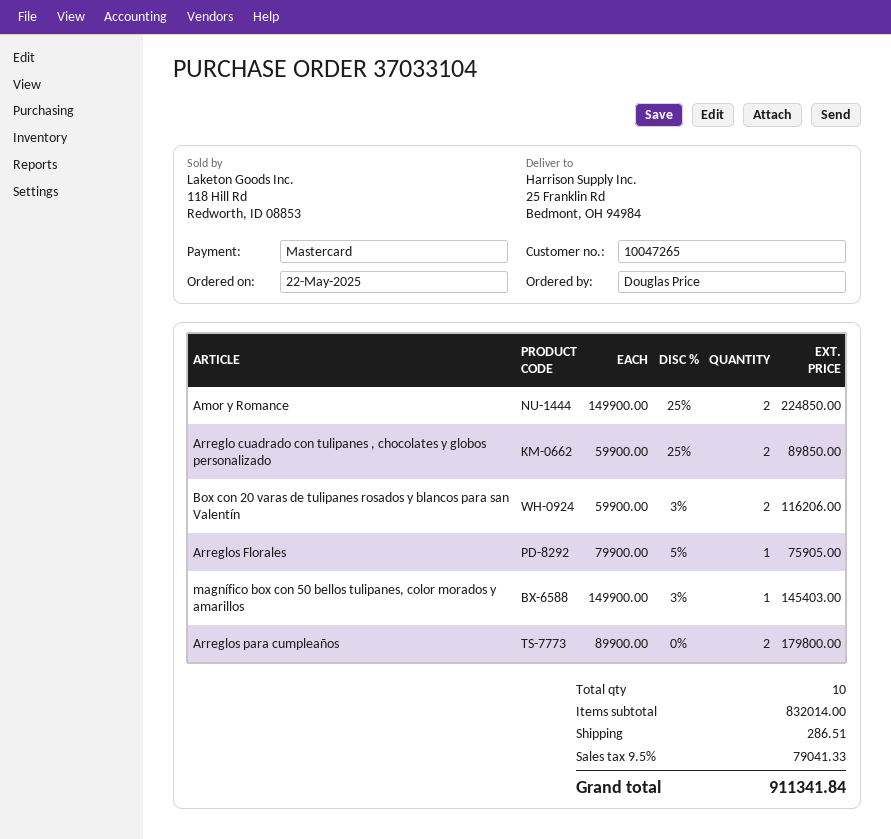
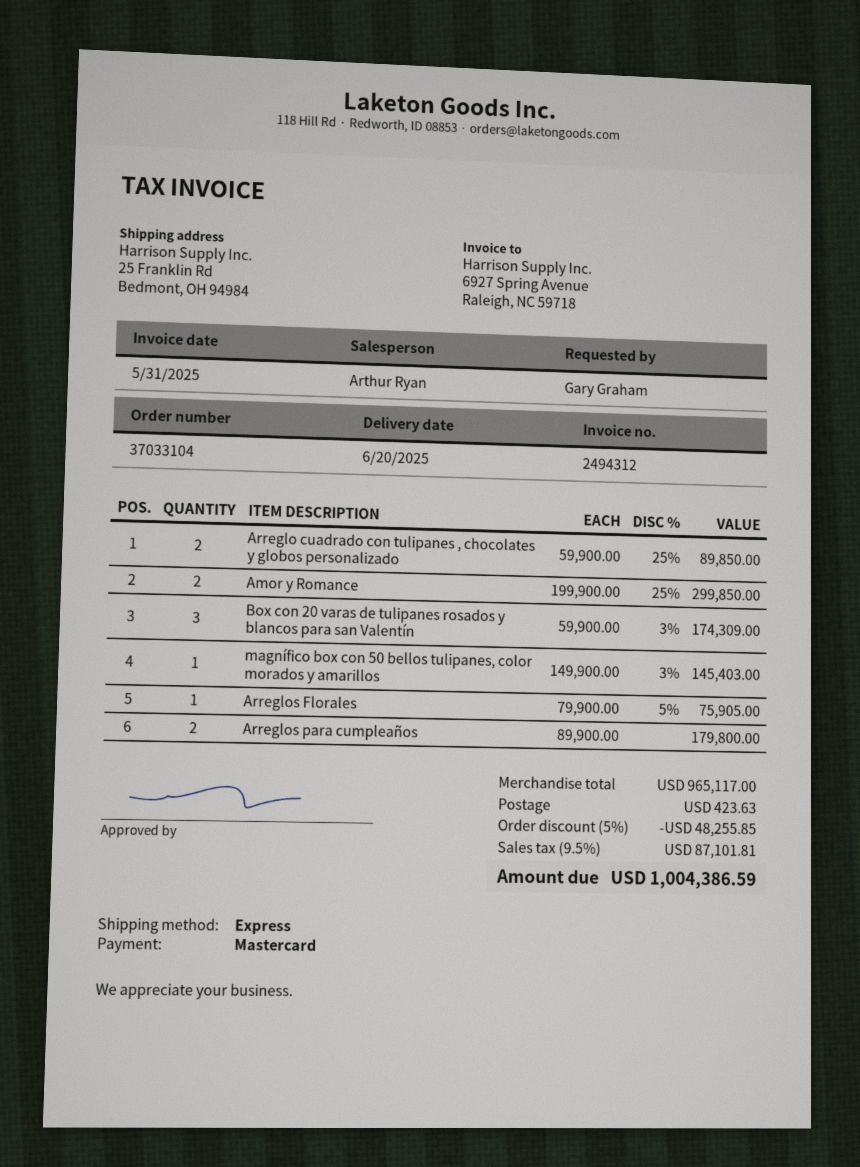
ordered by: Douglas Price -> Gary Graham
Amor y Romance: 2 x 149900.00 - 25% = 224850.00 -> 2 x 199900.00 - 25% = 299850.00
Box con 20 varas de tulipanes rosados y blancos para san Valentín: 2 x 59900.00 - 3% = 116206.00 -> 3 x 59900.00 - 3% = 174309.00
subtotal: 832014.00 -> 965117.00
discount: none -> 5% = 48255.85
shipping: 286.51 -> 423.63
tax: 9.5% = 79041.33 -> 9.5% = 87101.81
total: 911341.84 -> 1004386.59

